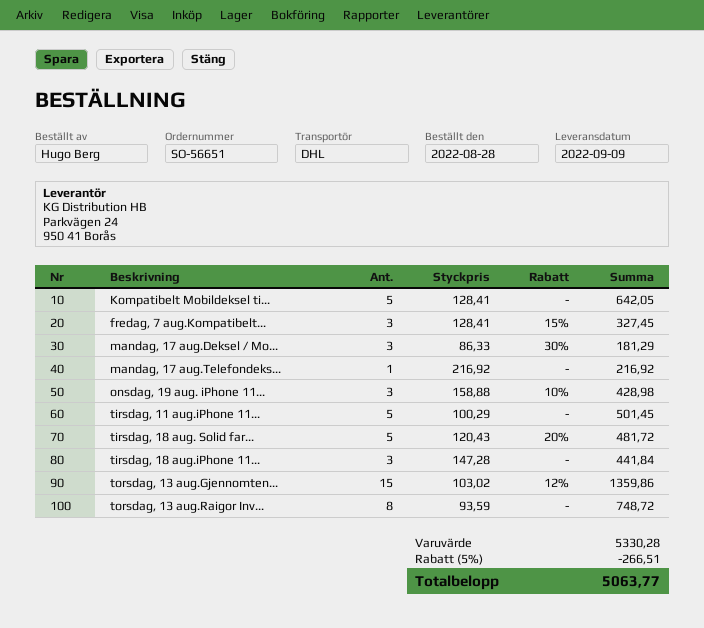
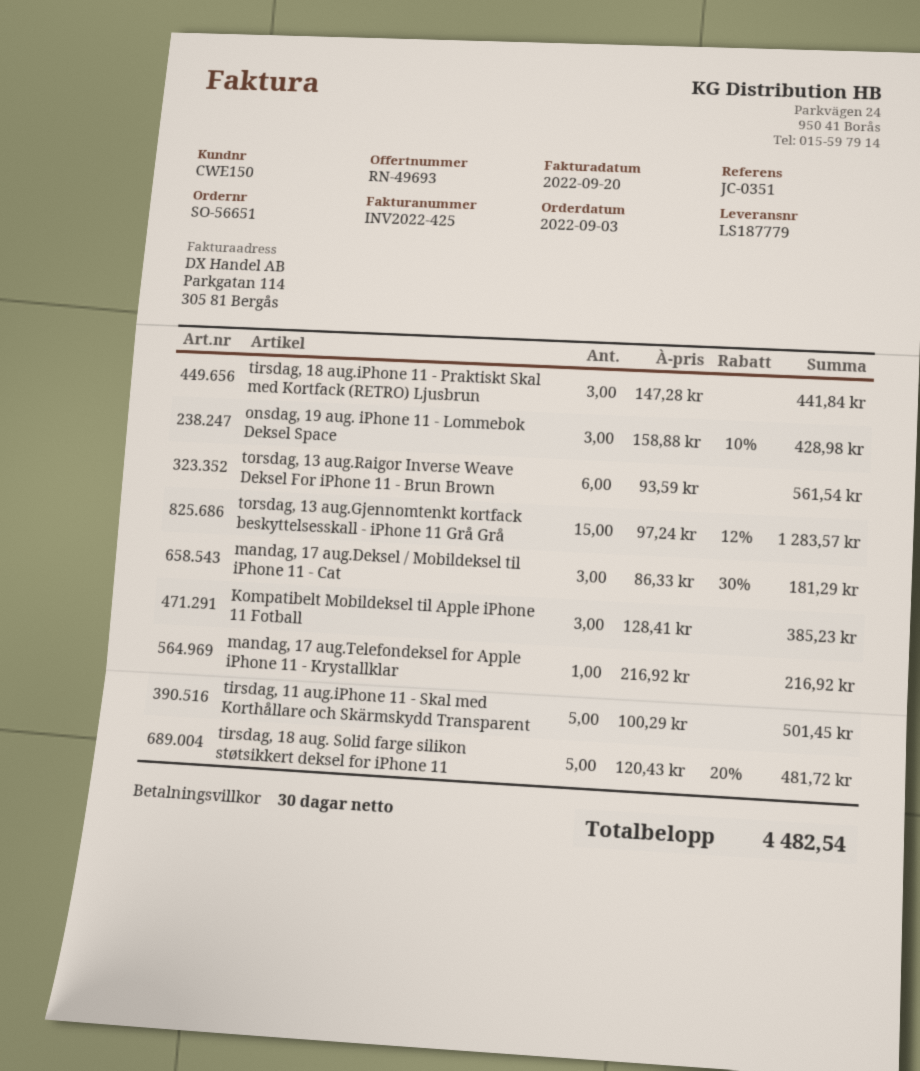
order date: 2022-08-28 -> 2022-09-03
Kompatibelt Mobildeksel ti...: 5 x 128.41 = 642.05 -> 3 x 128.41 = 385.23
fredag, 7 aug.Kompatibelt...: 3 x 128.41 - 15% = 327.45 -> none
torsdag, 13 aug.Gjennomten...: 15 x 103.02 - 12% = 1359.86 -> 15 x 97.24 - 12% = 1283.57
torsdag, 13 aug.Raigor Inv...: 8 x 93.59 = 748.72 -> 6 x 93.59 = 561.54
discount: 5% = 266.51 -> none
total: 5063.77 -> 4482.54

